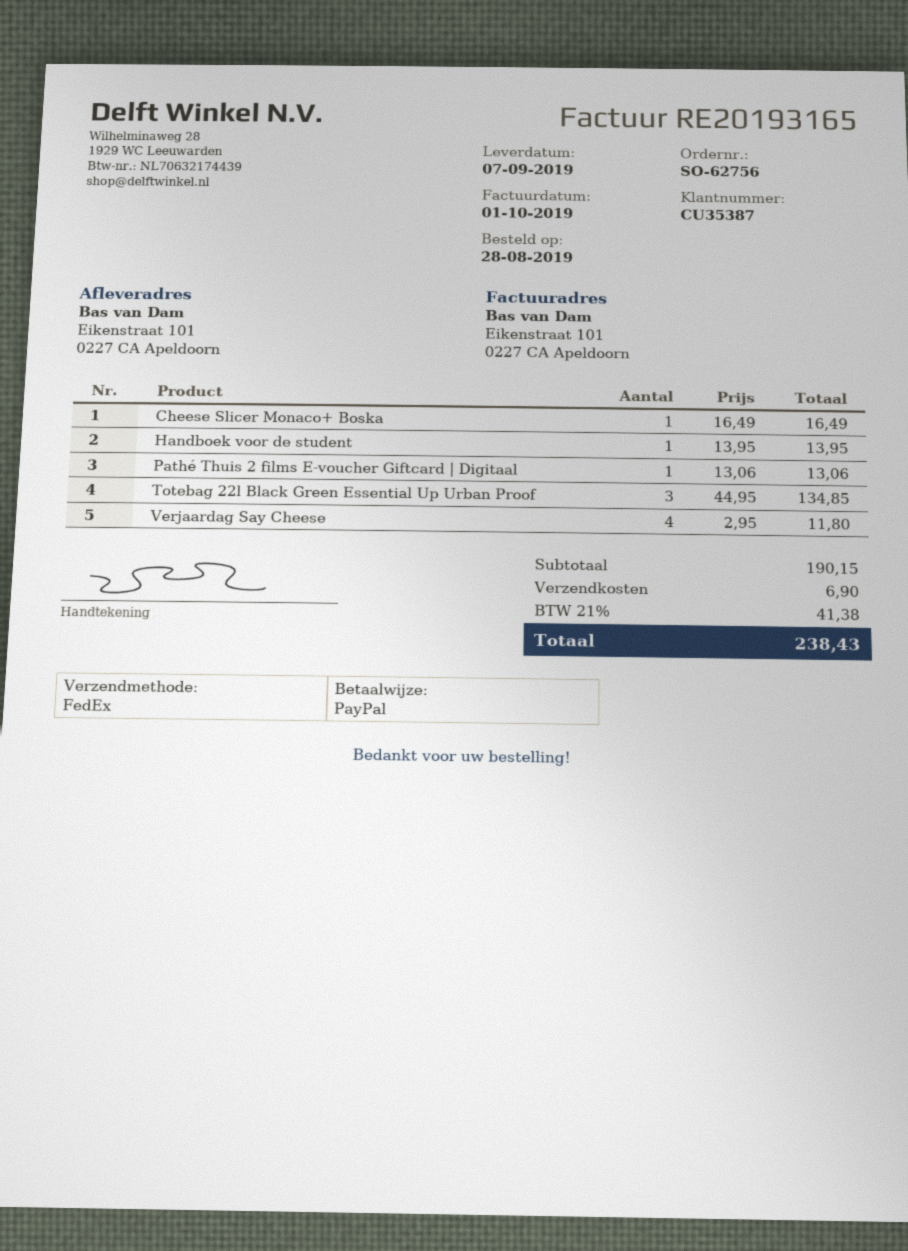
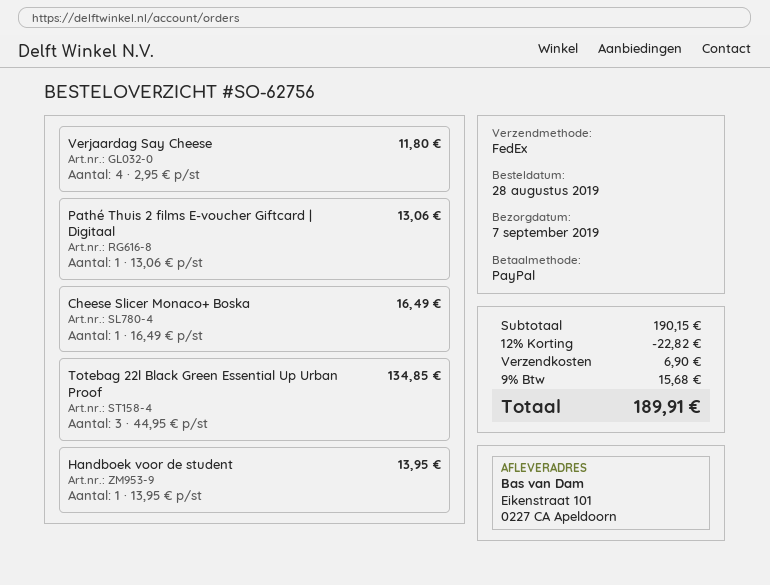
discount: none -> 12% = 22.82
tax: 21% = 41.38 -> 9% = 15.68
total: 238.43 -> 189.91

